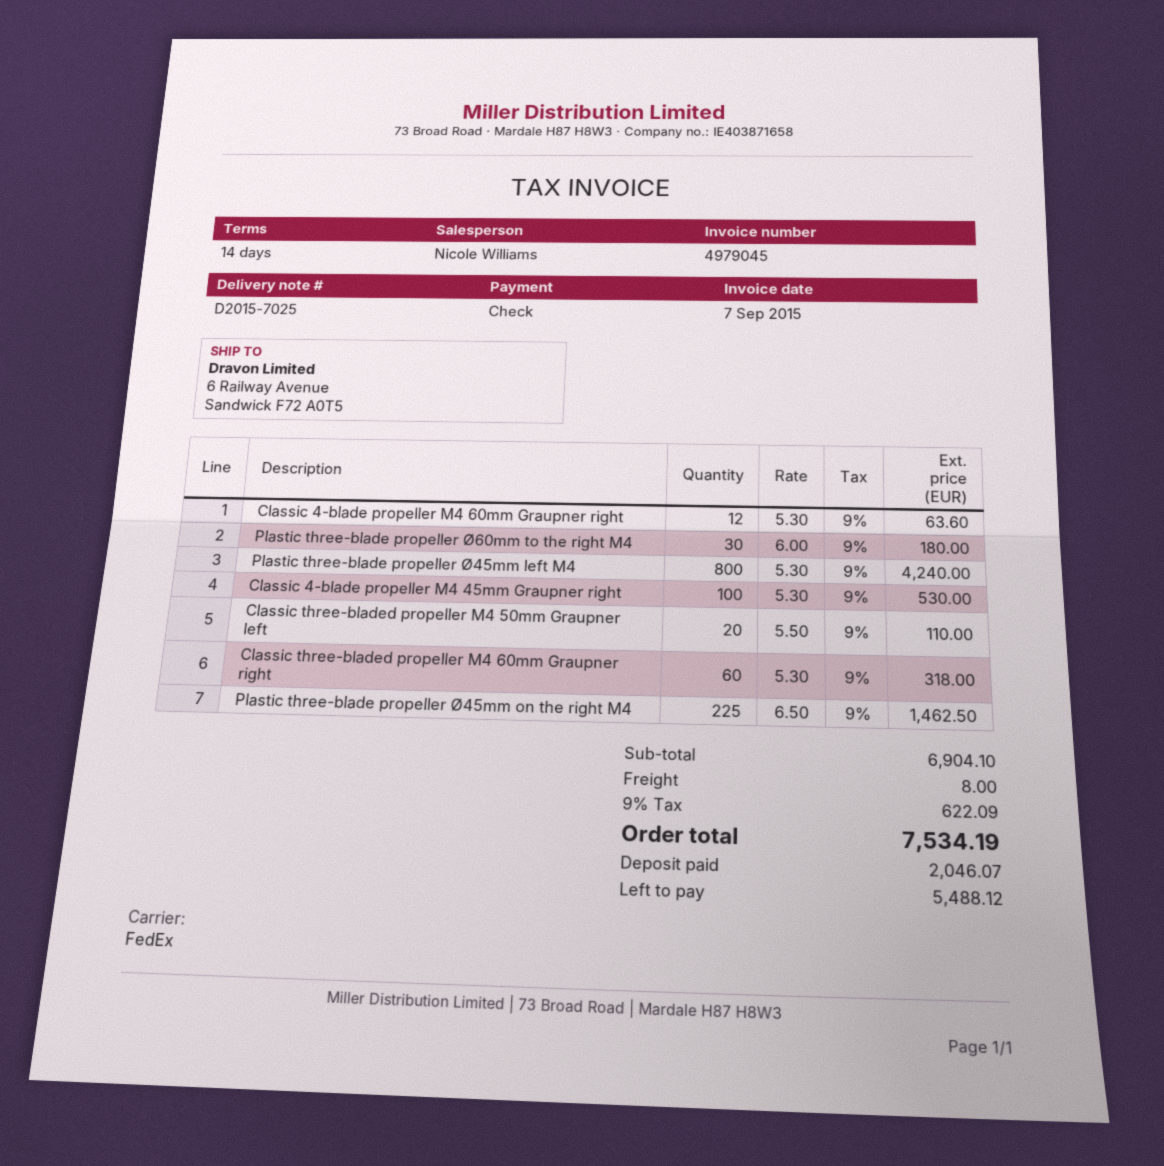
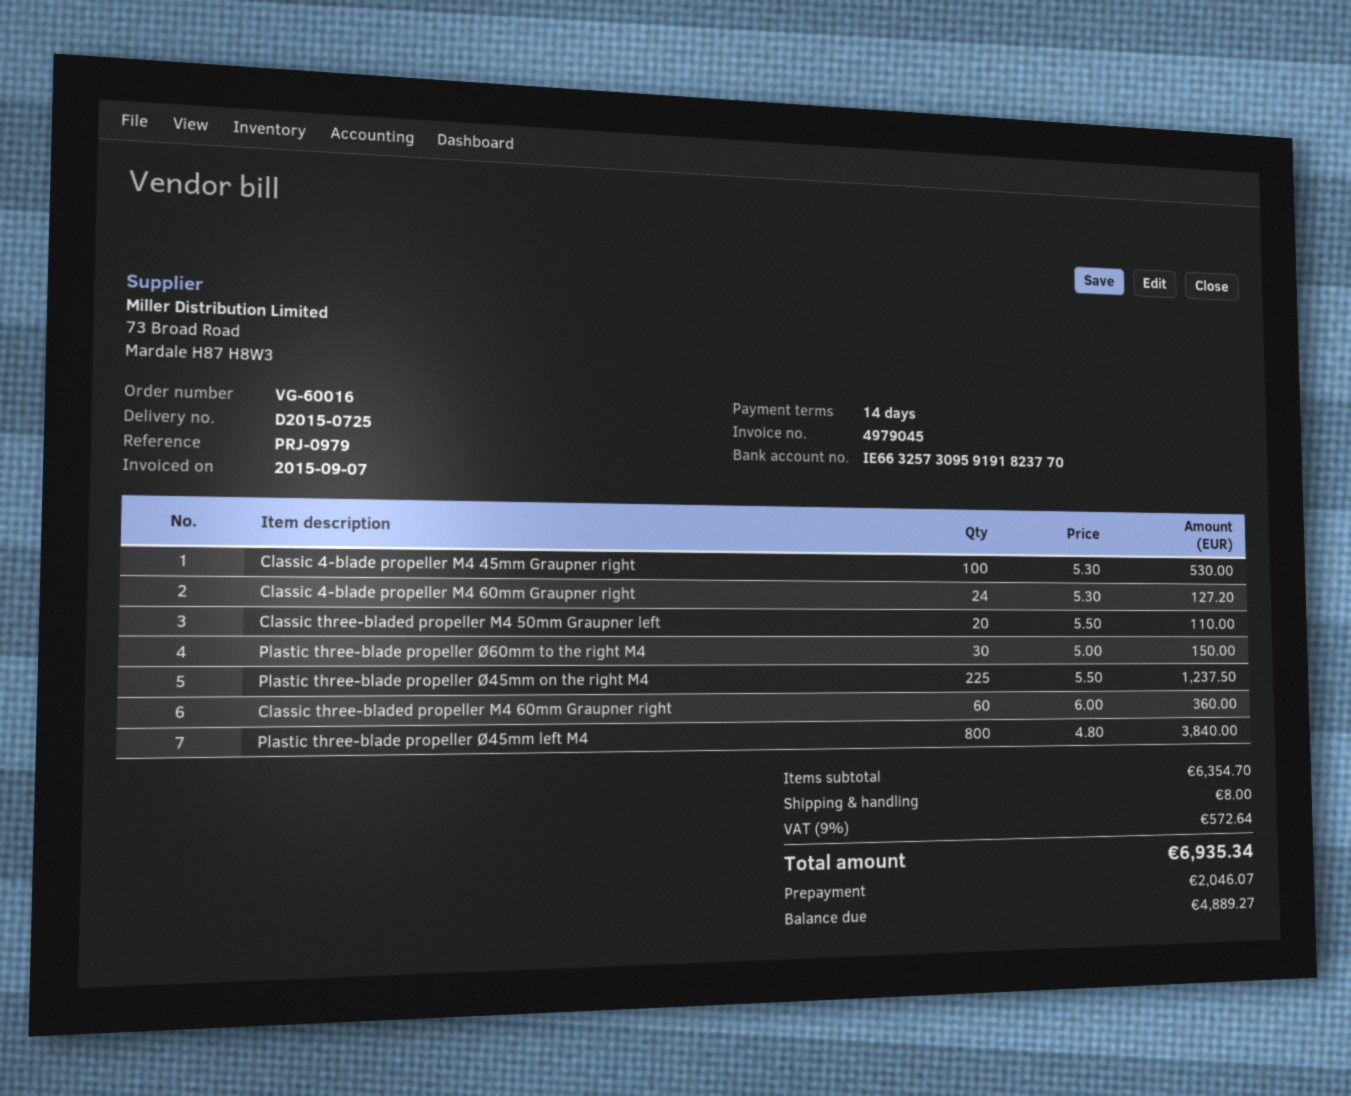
delivery note number: D2015-7025 -> D2015-0725
Classic 4-blade propeller M4 60mm Graupner right: 12 x 5.30 = 63.60 -> 24 x 5.30 = 127.20
Plastic three-blade propeller Ø60mm to the right M4: 30 x 6.00 = 180.00 -> 30 x 5.00 = 150.00
Plastic three-blade propeller Ø45mm left M4: 800 x 5.30 = 4240.00 -> 800 x 4.80 = 3840.00
Classic three-bladed propeller M4 60mm Graupner right: 60 x 5.30 = 318.00 -> 60 x 6.00 = 360.00
Plastic three-blade propeller Ø45mm on the right M4: 225 x 6.50 = 1462.50 -> 225 x 5.50 = 1237.50
subtotal: 6904.10 -> 6354.70
tax: 9% = 622.09 -> 9% = 572.64
total: 7534.19 -> 6935.34
balance: 5488.12 -> 4889.27

